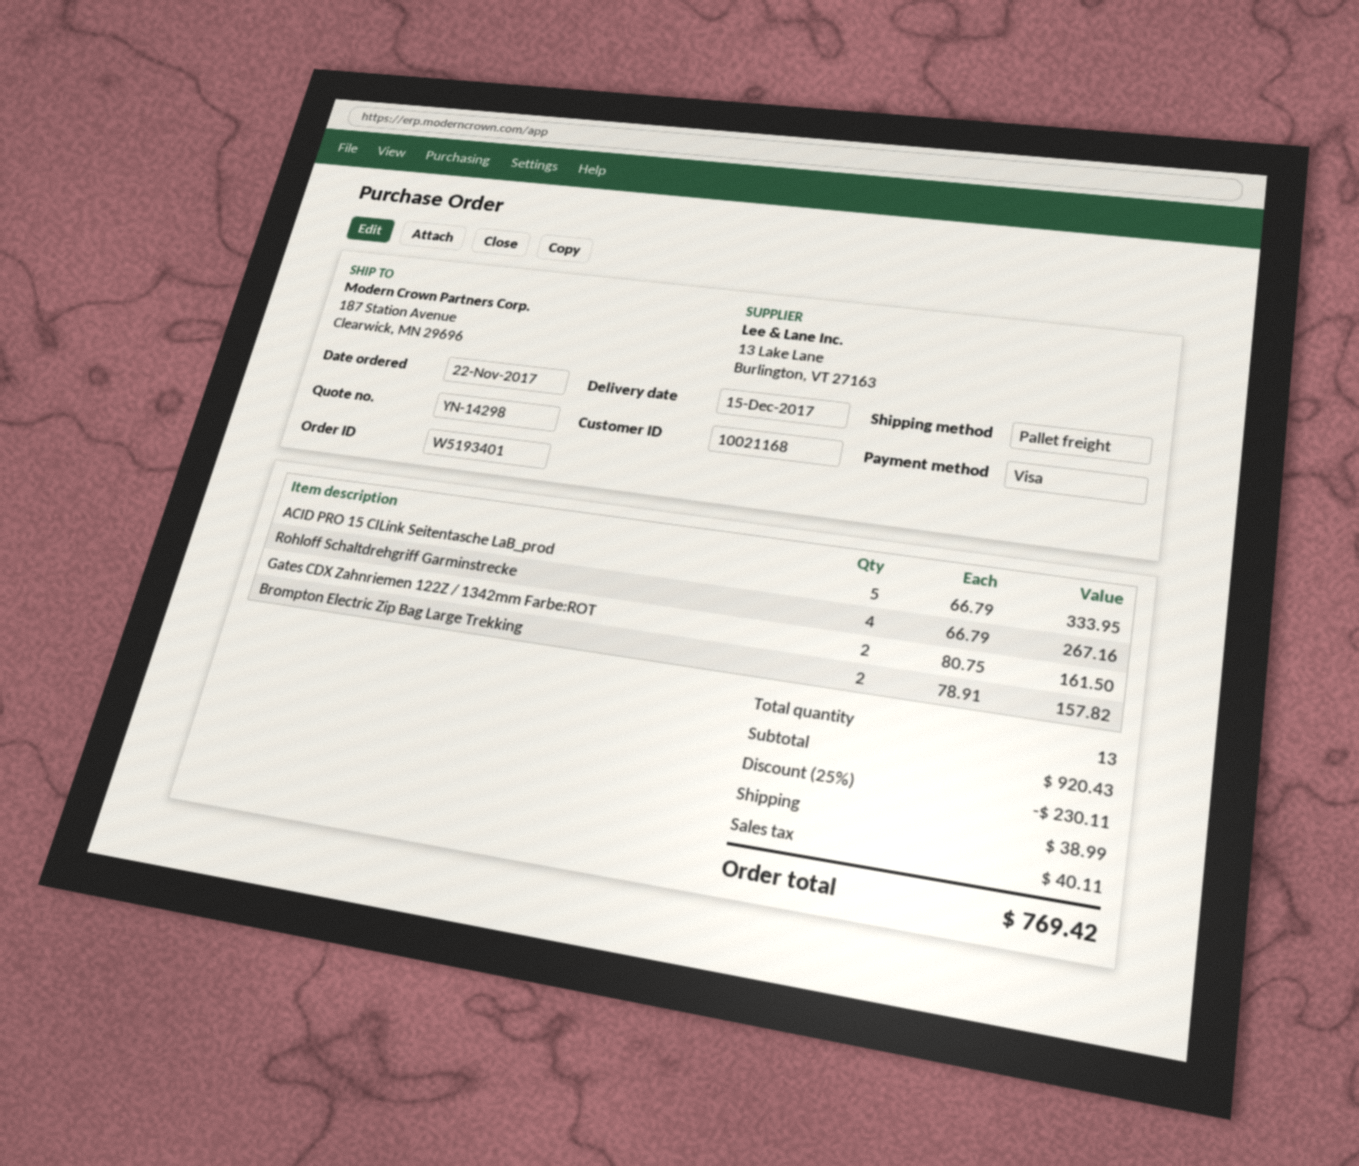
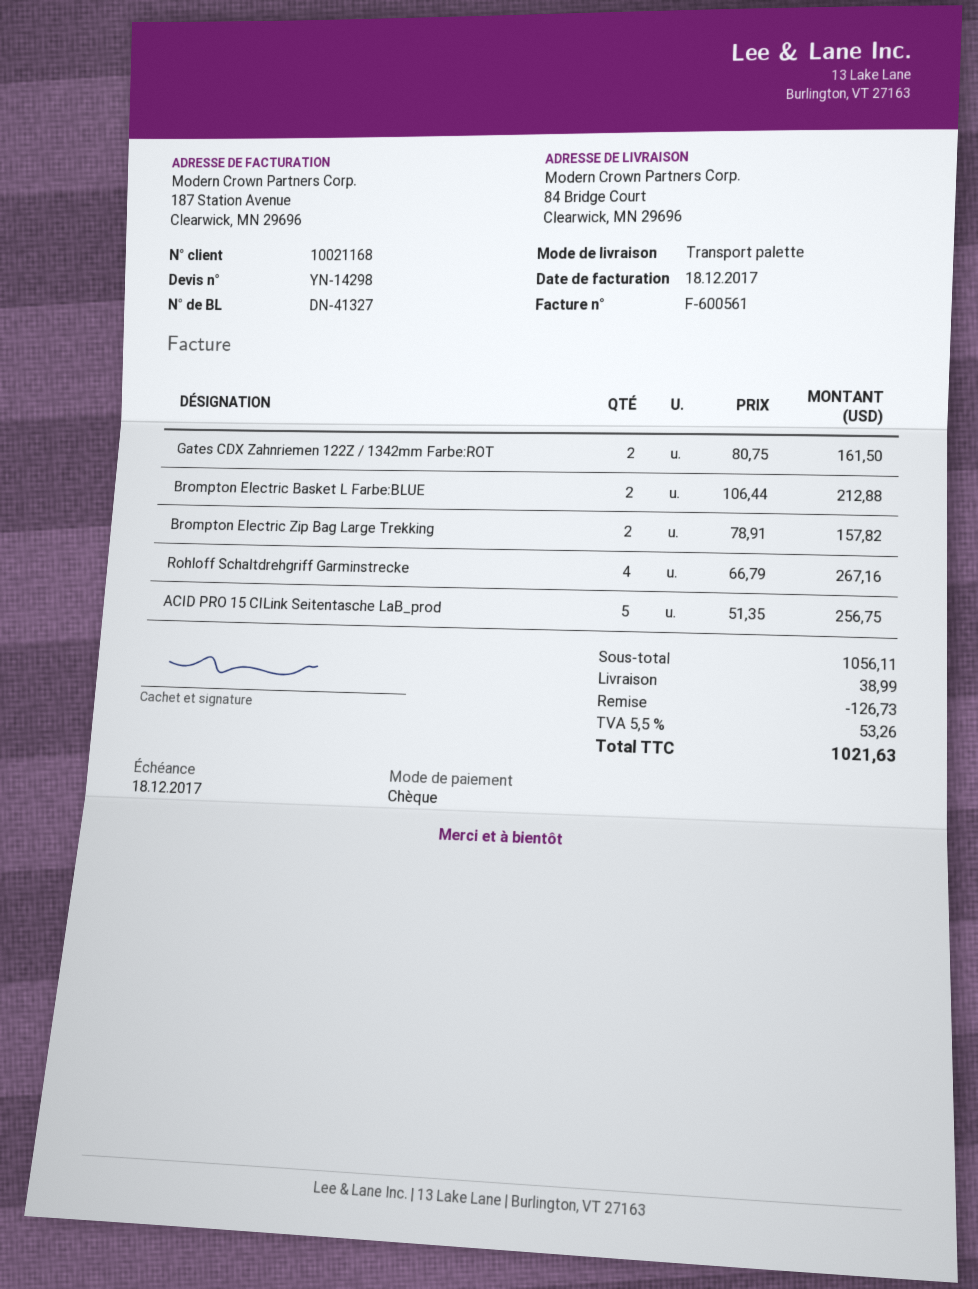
payment method: Visa -> cheque
ship to: 187 Station Avenue, Clearwick, MN 29696 -> 84 Bridge Court, Clearwick, MN 29696
ACID PRO 15 CILink Seitentasche LaB_prod: 5 x 66.79 = 333.95 -> 5 x 51.35 = 256.75
Brompton Electric Basket L Farbe:BLUE: none -> 2 x 106.44 = 212.88
subtotal: 920.43 -> 1056.11
discount: 230.11 -> 126.73
tax: 40.11 -> 53.26
total: 769.42 -> 1021.63

